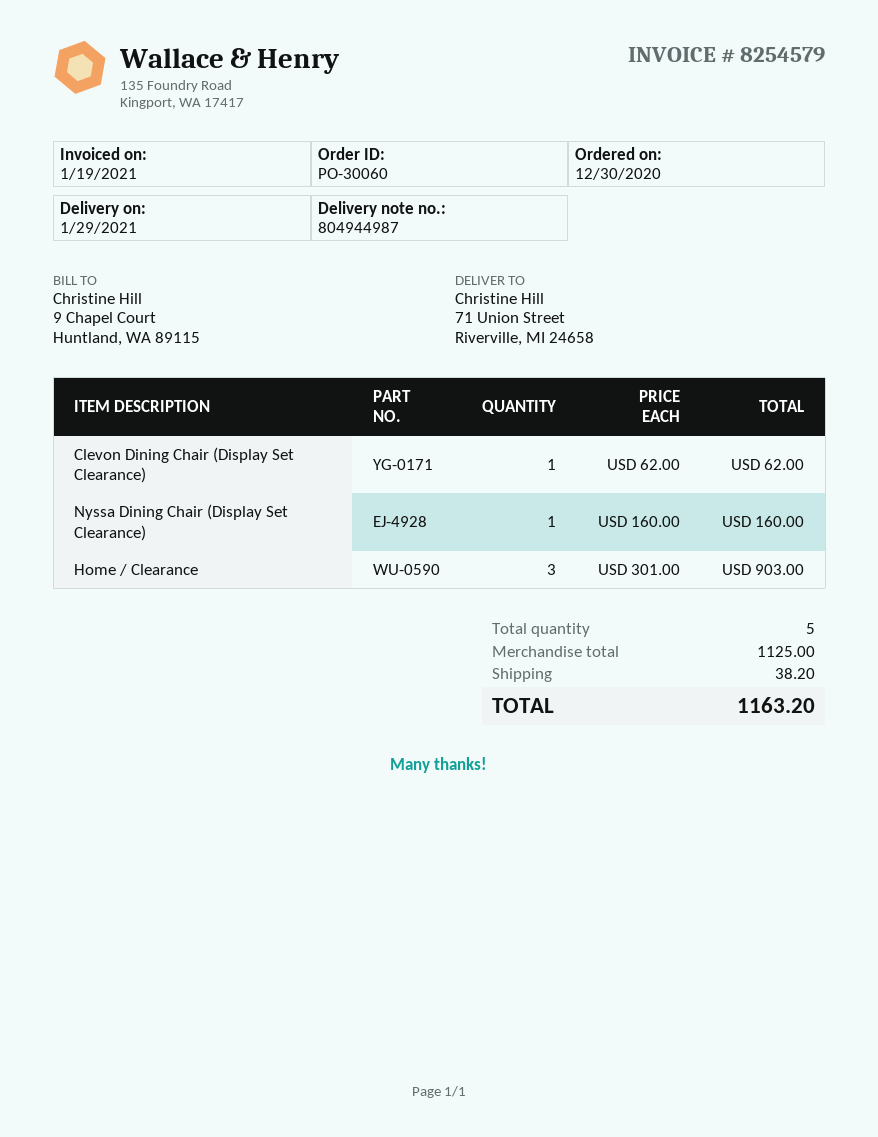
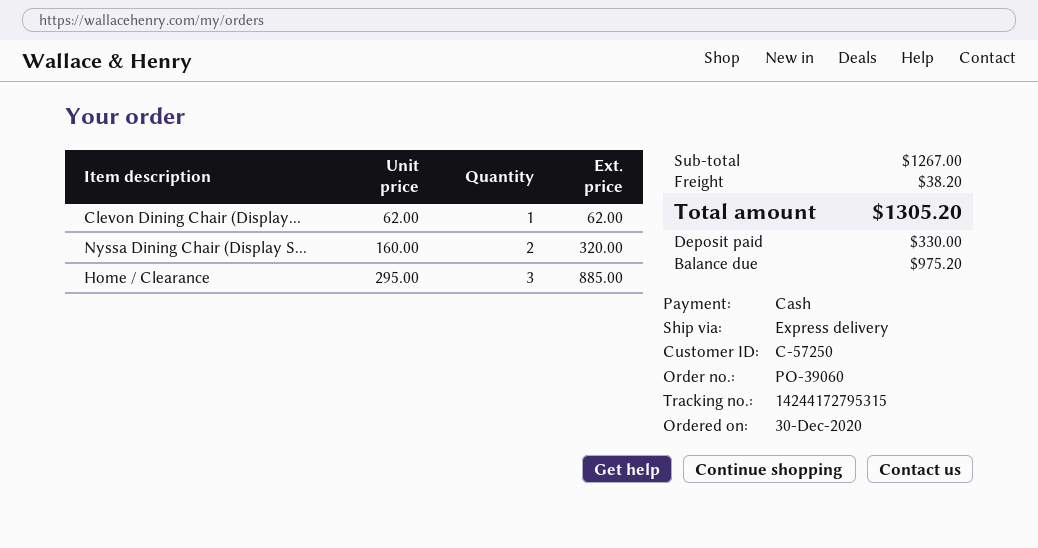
order number: PO-30060 -> PO-39060
Nyssa Dining Chair (Display Set Clearance): 1 x 160.00 = 160.00 -> 2 x 160.00 = 320.00
Home / Clearance: 3 x 301.00 = 903.00 -> 3 x 295.00 = 885.00
subtotal: 1125.00 -> 1267.00
total: 1163.20 -> 1305.20

